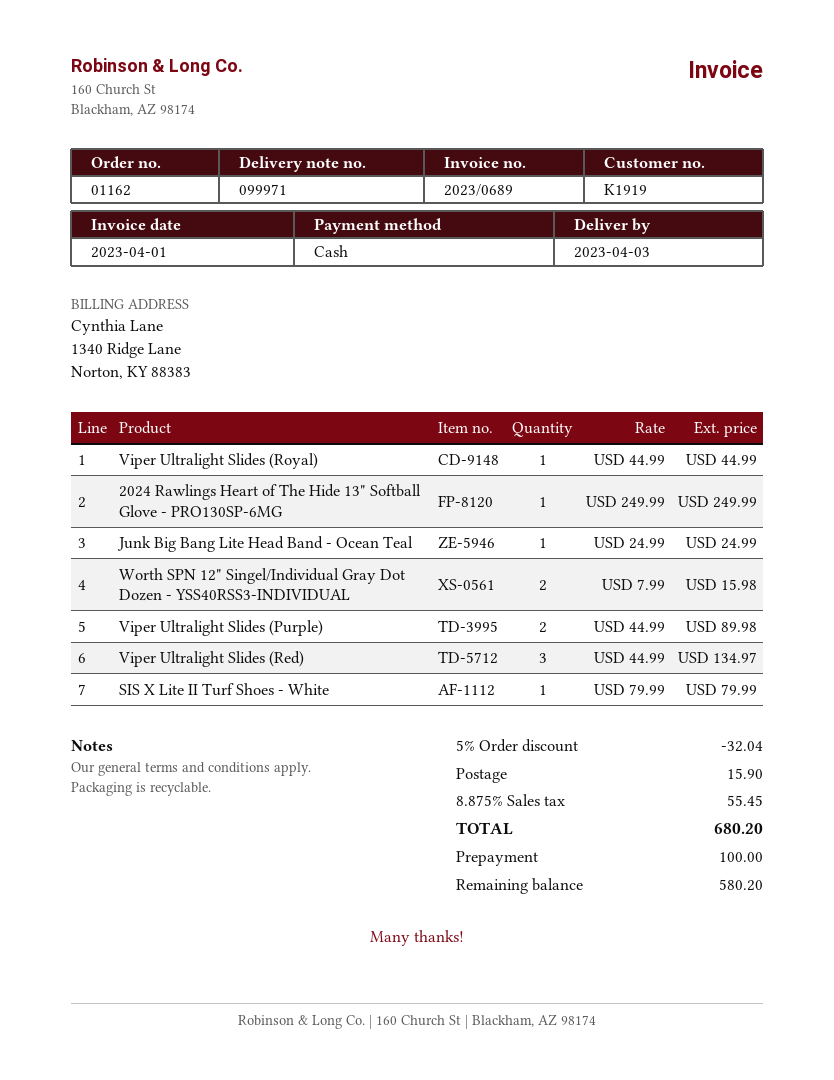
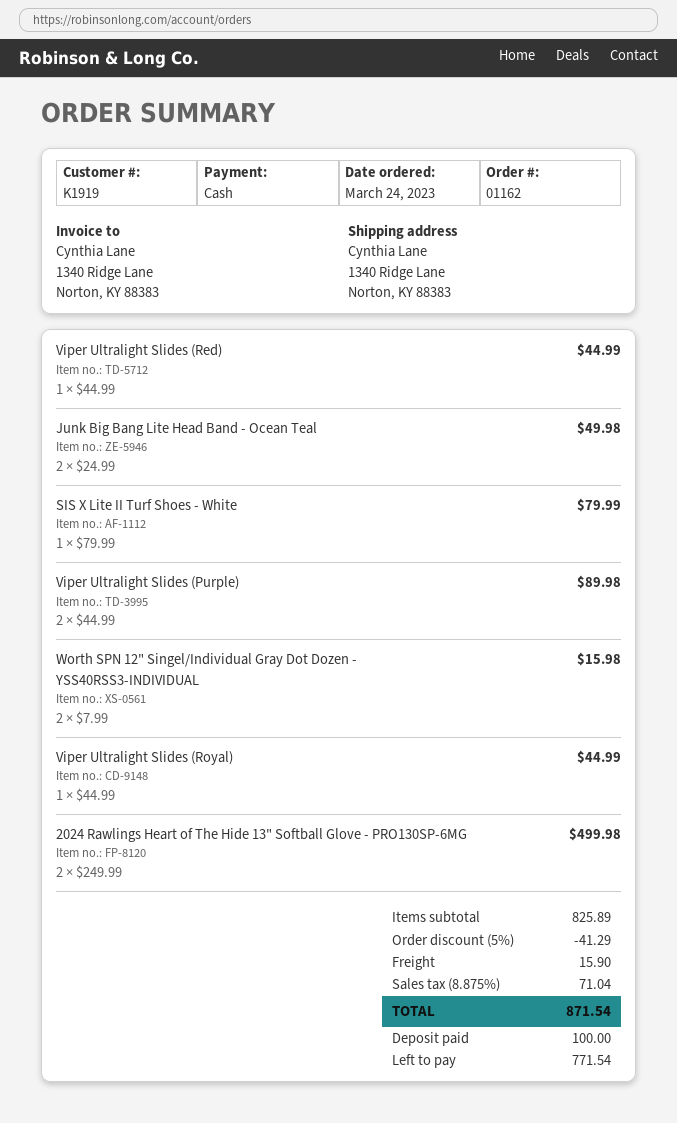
2024 Rawlings Heart of The Hide 13" Softball Glove - PRO130SP-6MG: 1 x 249.99 = 249.99 -> 2 x 249.99 = 499.98
Junk Big Bang Lite Head Band - Ocean Teal: 1 x 24.99 = 24.99 -> 2 x 24.99 = 49.98
Viper Ultralight Slides (Red): 3 x 44.99 = 134.97 -> 1 x 44.99 = 44.99
discount: 5% = 32.04 -> 5% = 41.29
tax: 8.875% = 55.45 -> 8.875% = 71.04
total: 680.20 -> 871.54
balance: 580.20 -> 771.54

